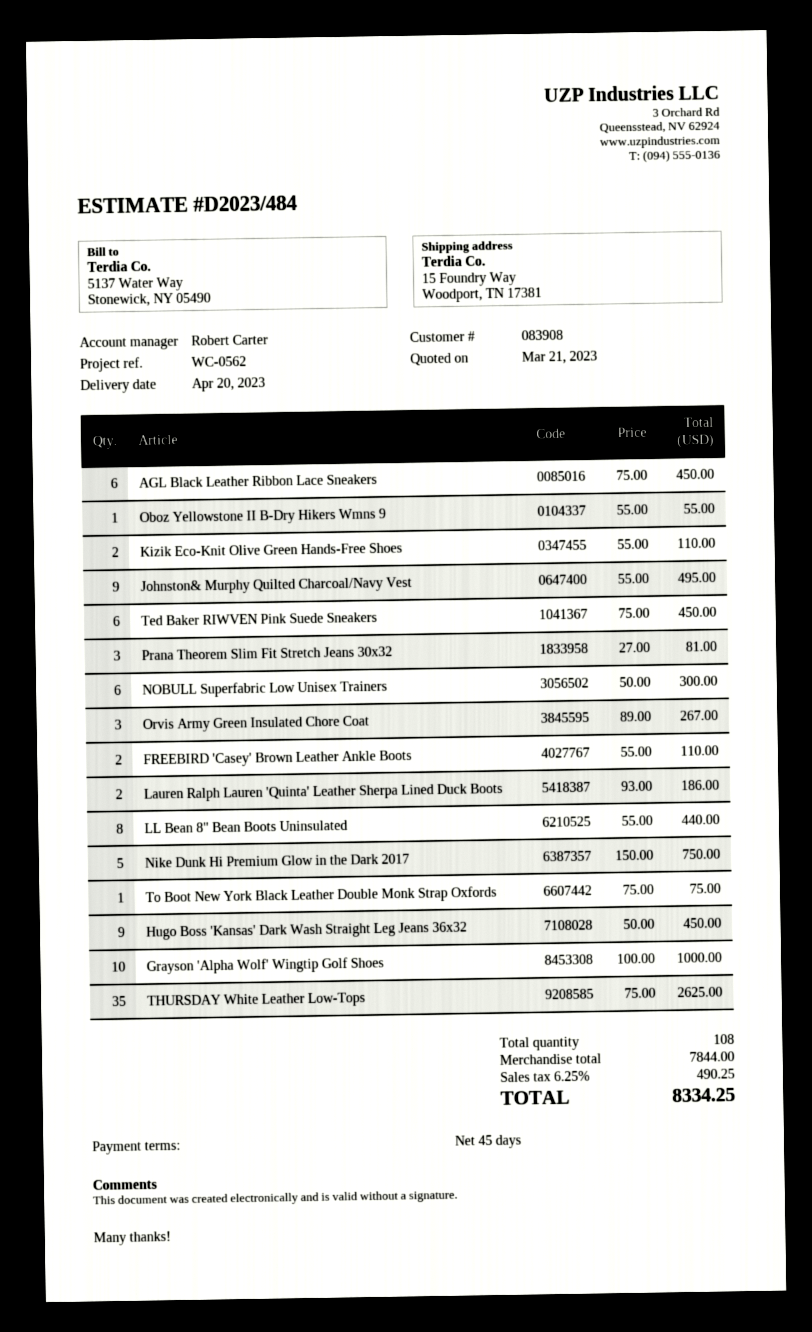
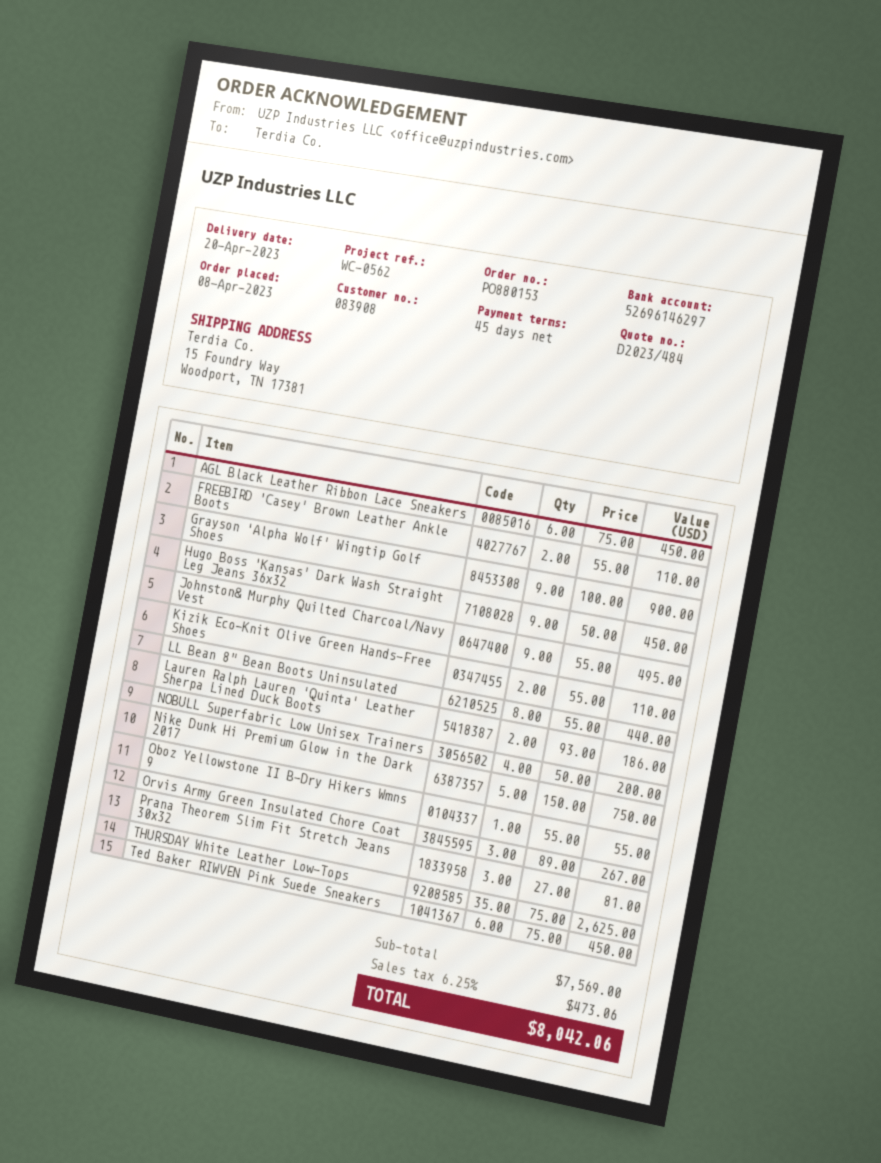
NOBULL Superfabric Low Unisex Trainers: 6 x 50.00 = 300.00 -> 4 x 50.00 = 200.00
To Boot New York Black Leather Double Monk Strap Oxfords: 1 x 75.00 = 75.00 -> none
Grayson 'Alpha Wolf' Wingtip Golf Shoes: 10 x 100.00 = 1000.00 -> 9 x 100.00 = 900.00
subtotal: 7844.00 -> 7569.00
tax: 6.25% = 490.25 -> 6.25% = 473.06
total: 8334.25 -> 8042.06

